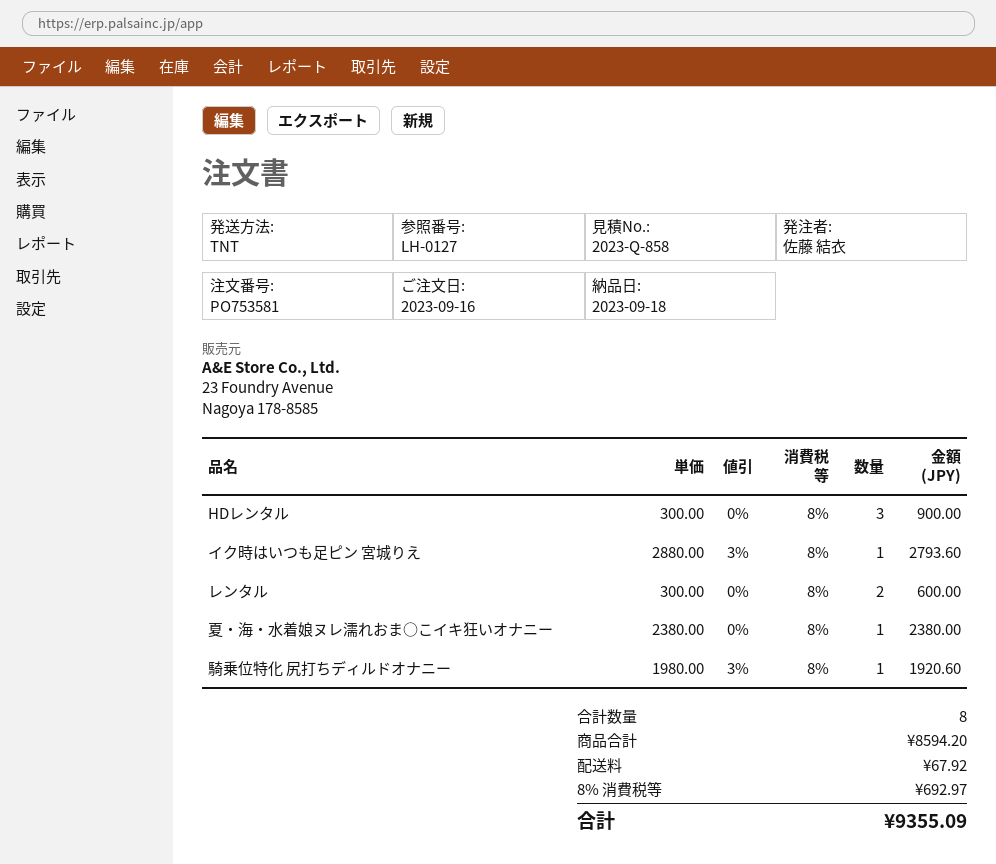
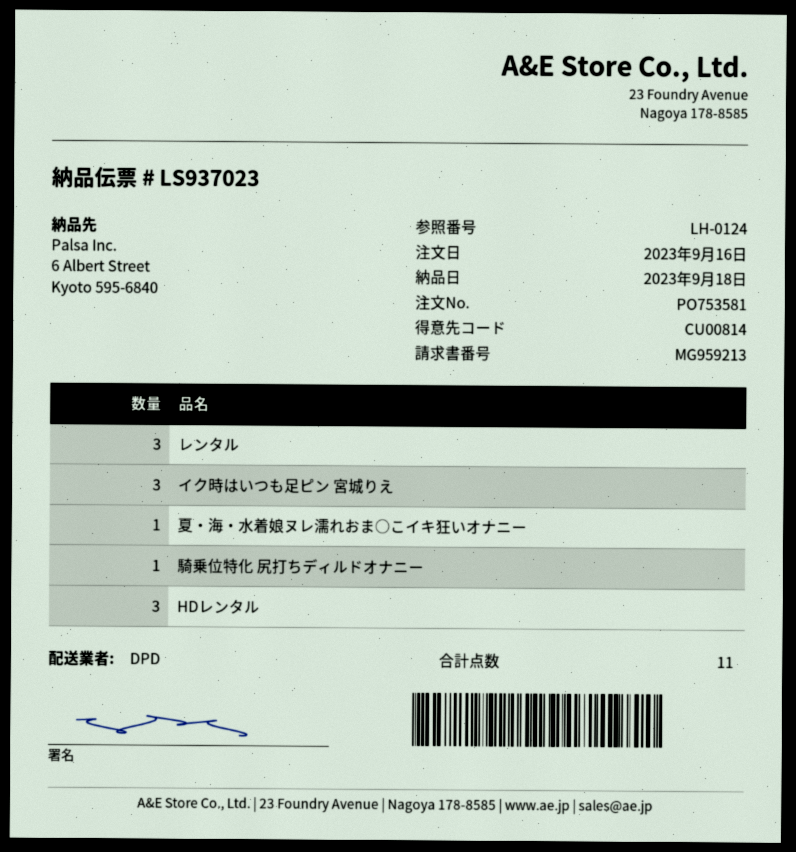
reference: LH-0127 -> LH-0124
shipping method: TNT -> DPD
イク時はいつも足ピン 宮城りえ: 1 -> 3
レンタル: 2 -> 3
total quantity: 8 -> 11

